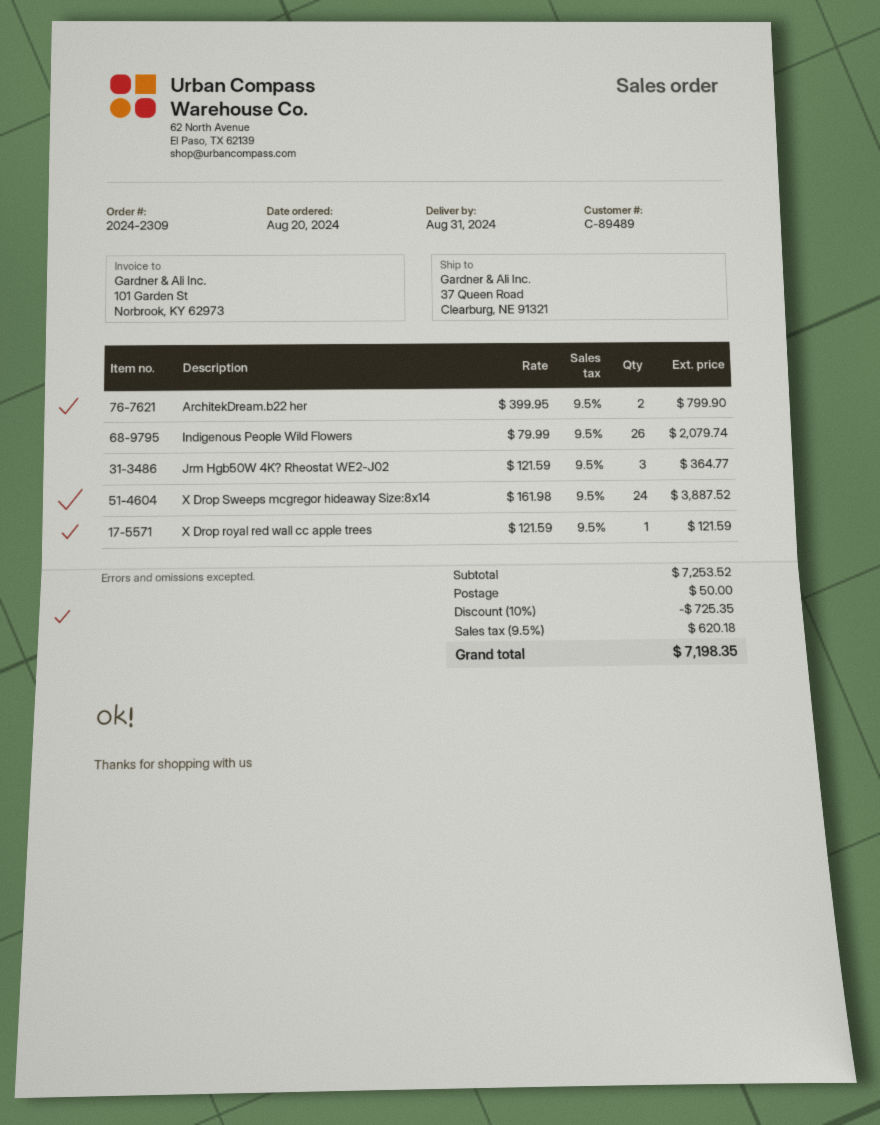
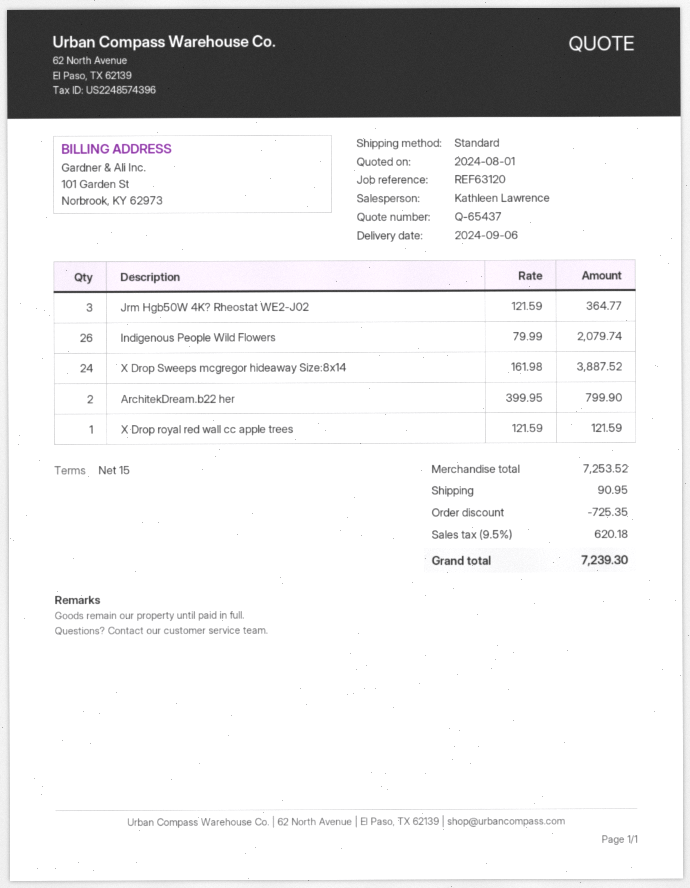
delivery date: 2024-08-31 -> 2024-09-06
shipping: 50.00 -> 90.95
total: 7198.35 -> 7239.30

